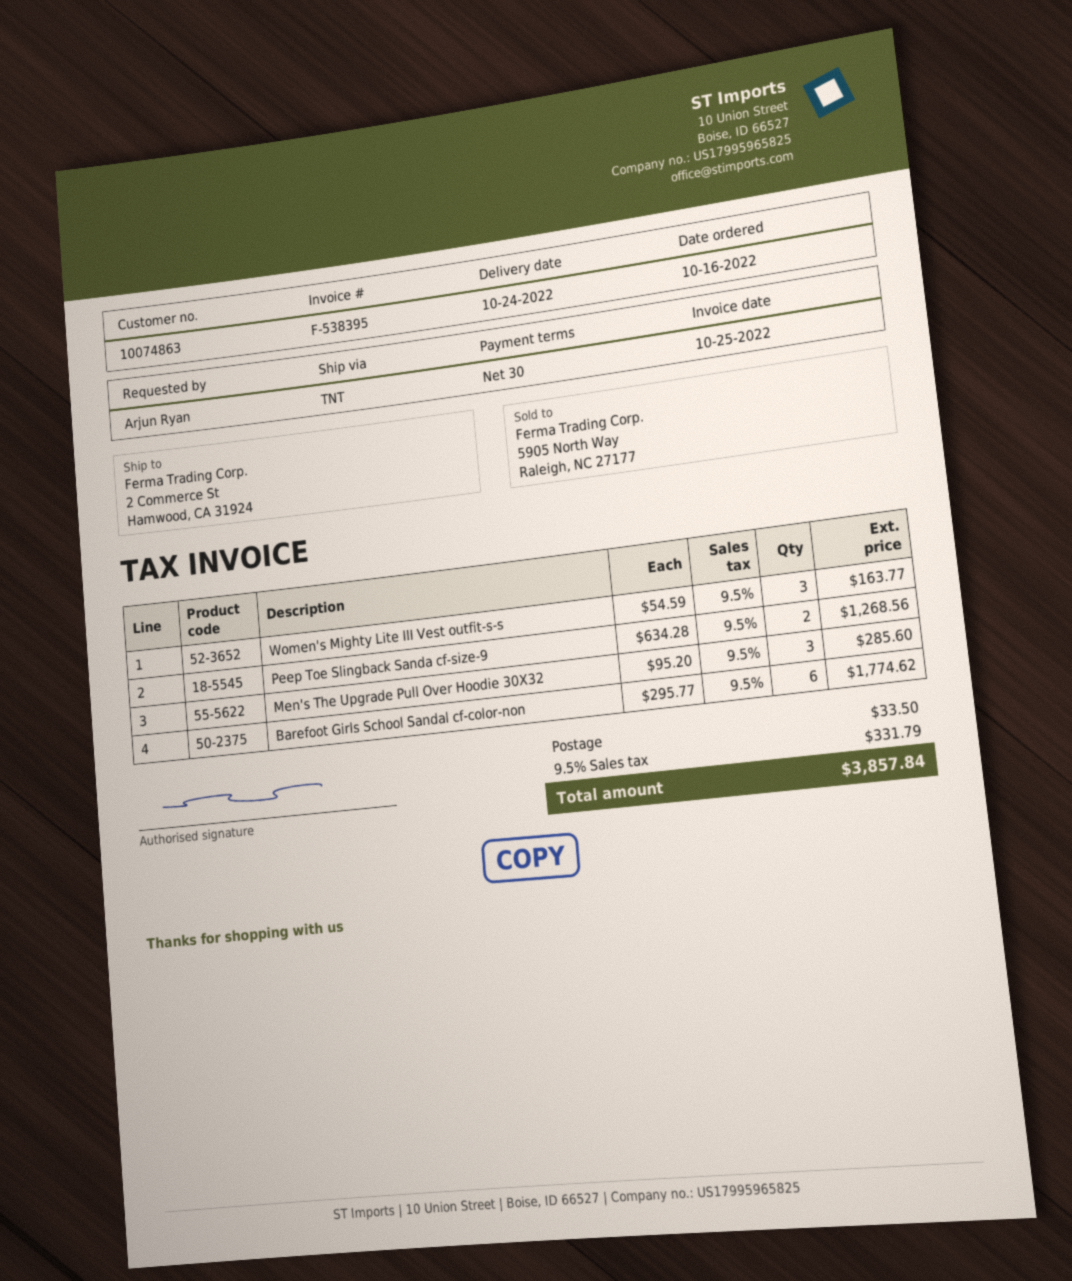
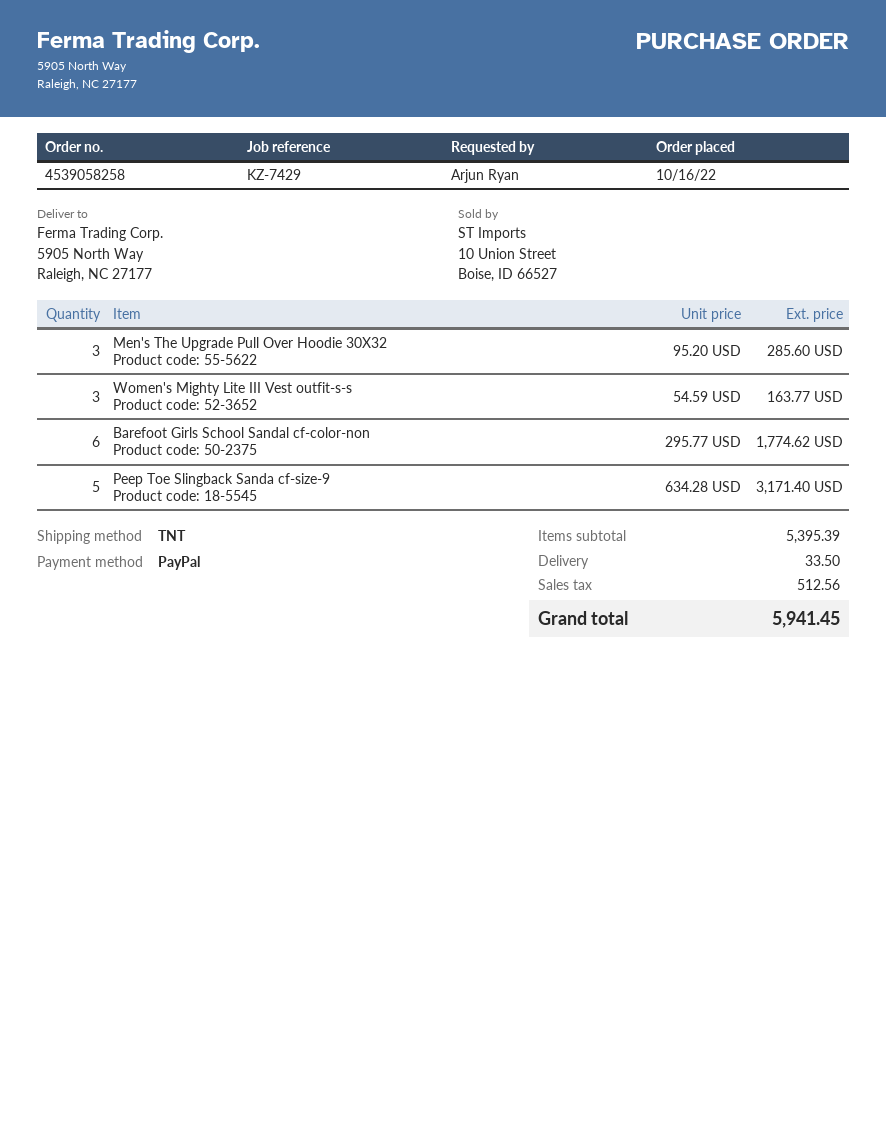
ship to: 2 Commerce St, Hamwood, CA 31924 -> 5905 North Way, Raleigh, NC 27177
Peep Toe Slingback Sanda cf-size-9: 2 x 634.28 = 1268.56 -> 5 x 634.28 = 3171.40
tax: 331.79 -> 512.56
total: 3857.84 -> 5941.45

